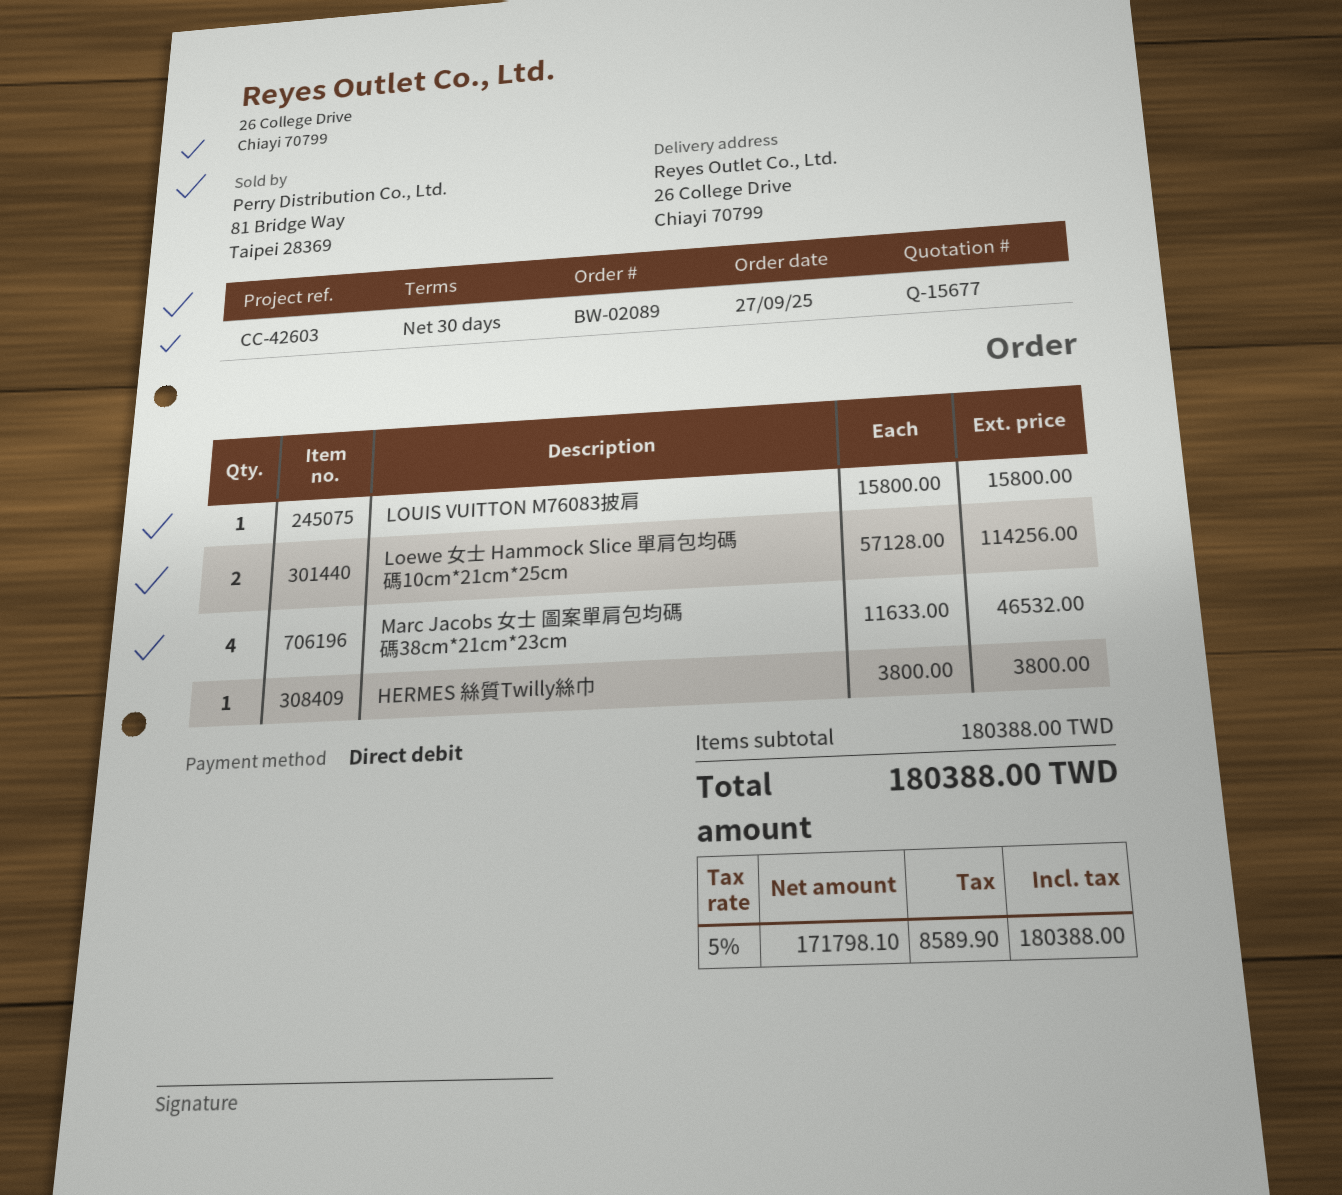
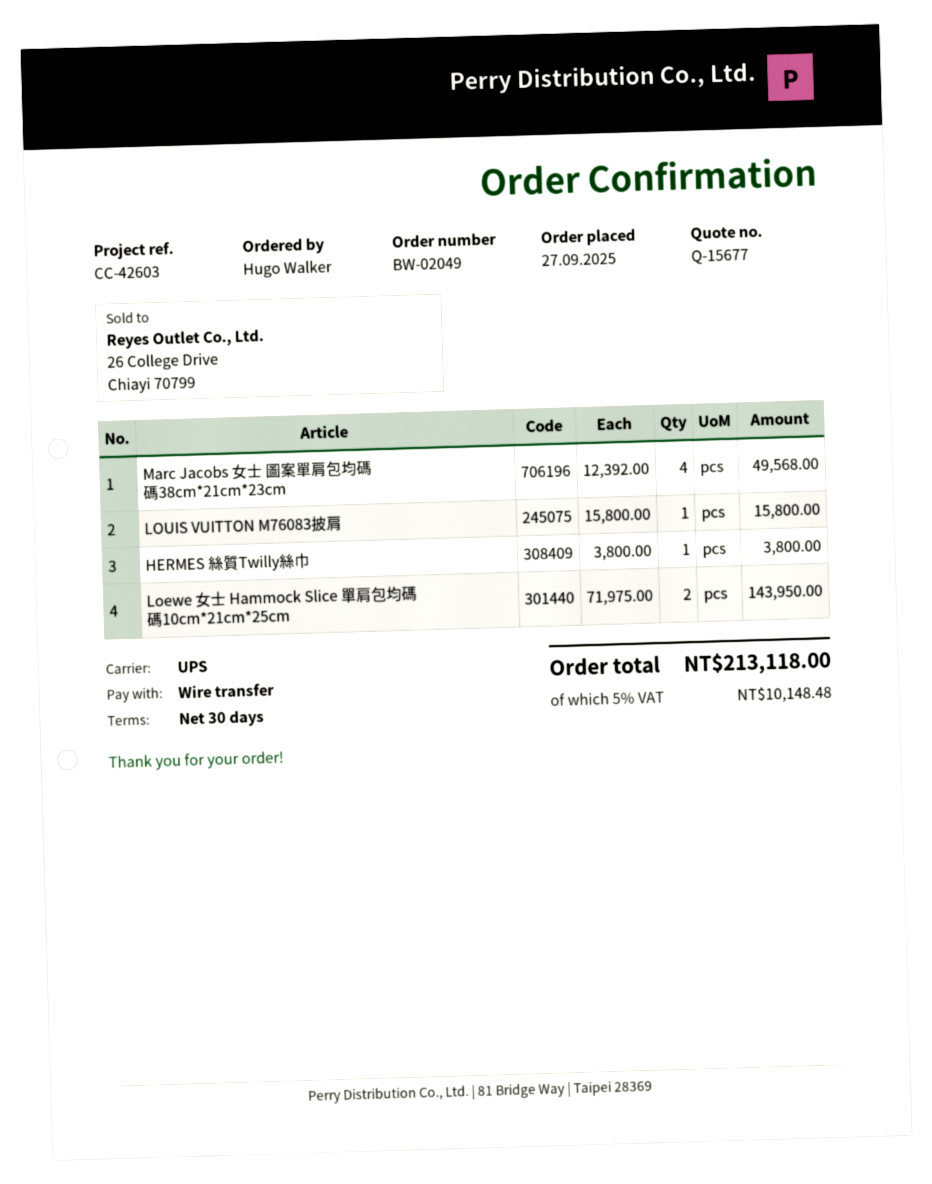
order number: BW-02089 -> BW-02049
payment method: direct debit -> bank transfer
Loewe 女士 Hammock Slice 單肩包均碼碼10cm*21cm*25cm: 2 x 57128.00 = 114256.00 -> 2 x 71975.00 = 143950.00
Marc Jacobs 女士 圖案單肩包均碼碼38cm*21cm*23cm: 4 x 11633.00 = 46532.00 -> 4 x 12392.00 = 49568.00
tax: 5% = 8589.90 -> 5% = 10148.48
total: 180388.00 -> 213118.00

